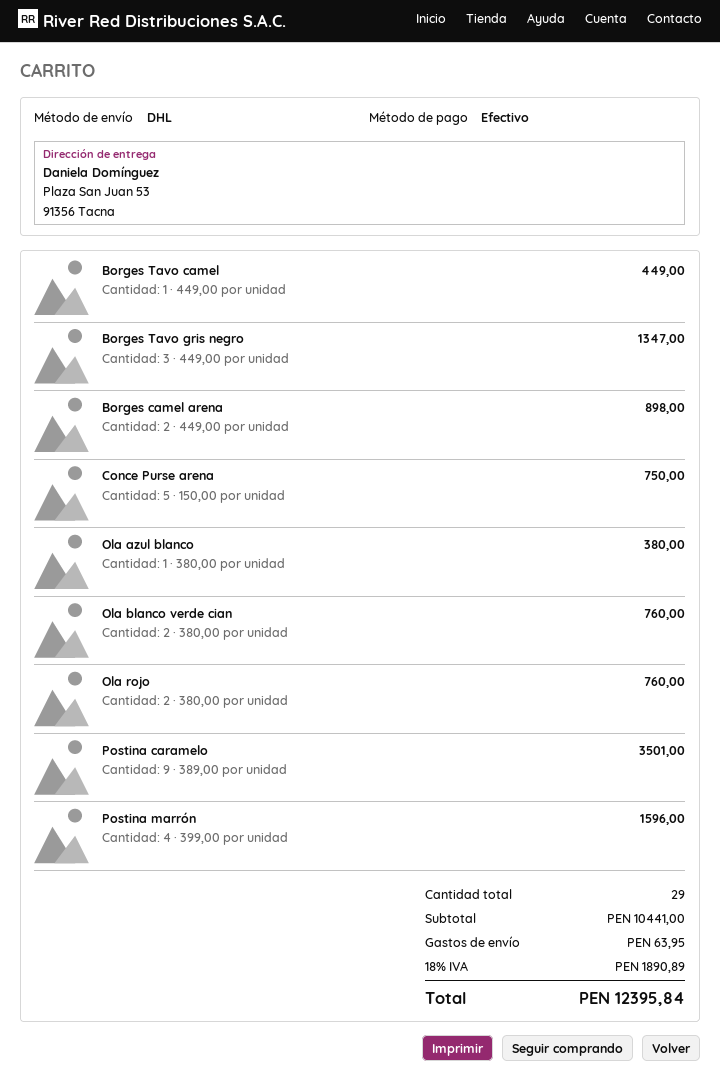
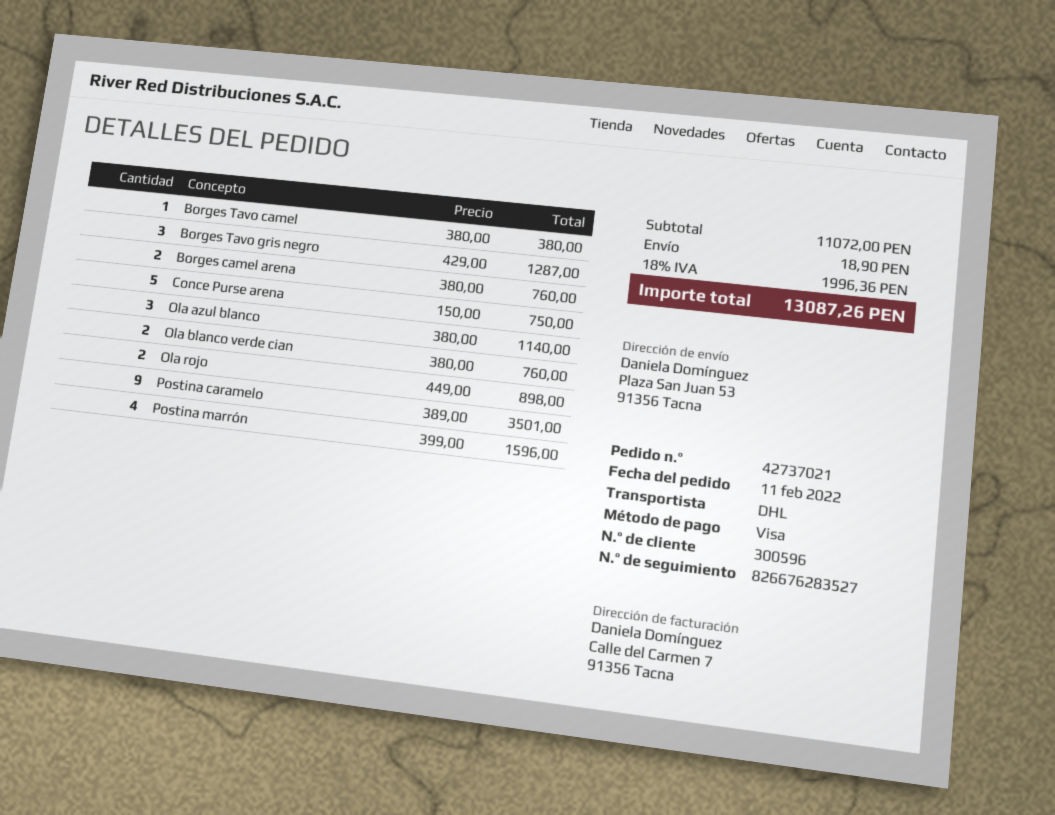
payment method: cash -> Visa
Borges Tavo camel: 1 x 449.00 = 449.00 -> 1 x 380.00 = 380.00
Borges Tavo gris negro: 3 x 449.00 = 1347.00 -> 3 x 429.00 = 1287.00
Borges camel arena: 2 x 449.00 = 898.00 -> 2 x 380.00 = 760.00
Ola azul blanco: 1 x 380.00 = 380.00 -> 3 x 380.00 = 1140.00
Ola rojo: 2 x 380.00 = 760.00 -> 2 x 449.00 = 898.00
subtotal: 10441.00 -> 11072.00
shipping: 63.95 -> 18.90
tax: 18% = 1890.89 -> 18% = 1996.36
total: 12395.84 -> 13087.26

